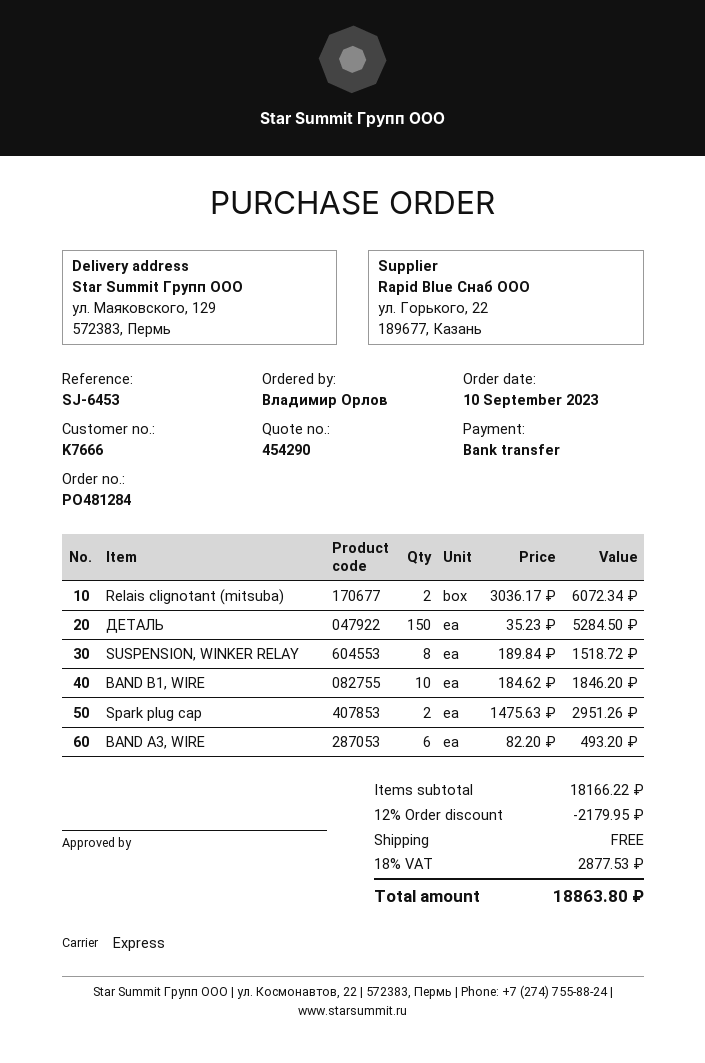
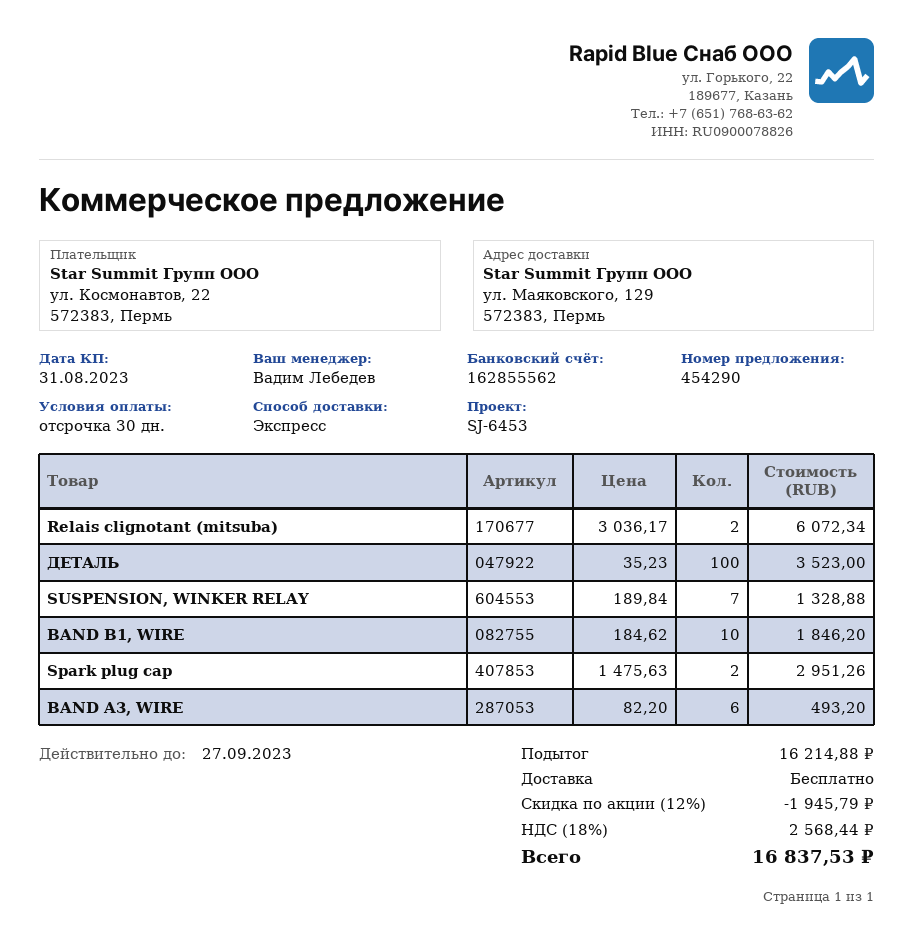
ДЕТАЛЬ: 150 x 35.23 = 5284.50 -> 100 x 35.23 = 3523.00
SUSPENSION, WINKER RELAY: 8 x 189.84 = 1518.72 -> 7 x 189.84 = 1328.88
subtotal: 18166.22 -> 16214.88
discount: 12% = 2179.95 -> 12% = 1945.79
tax: 18% = 2877.53 -> 18% = 2568.44
total: 18863.80 -> 16837.53

